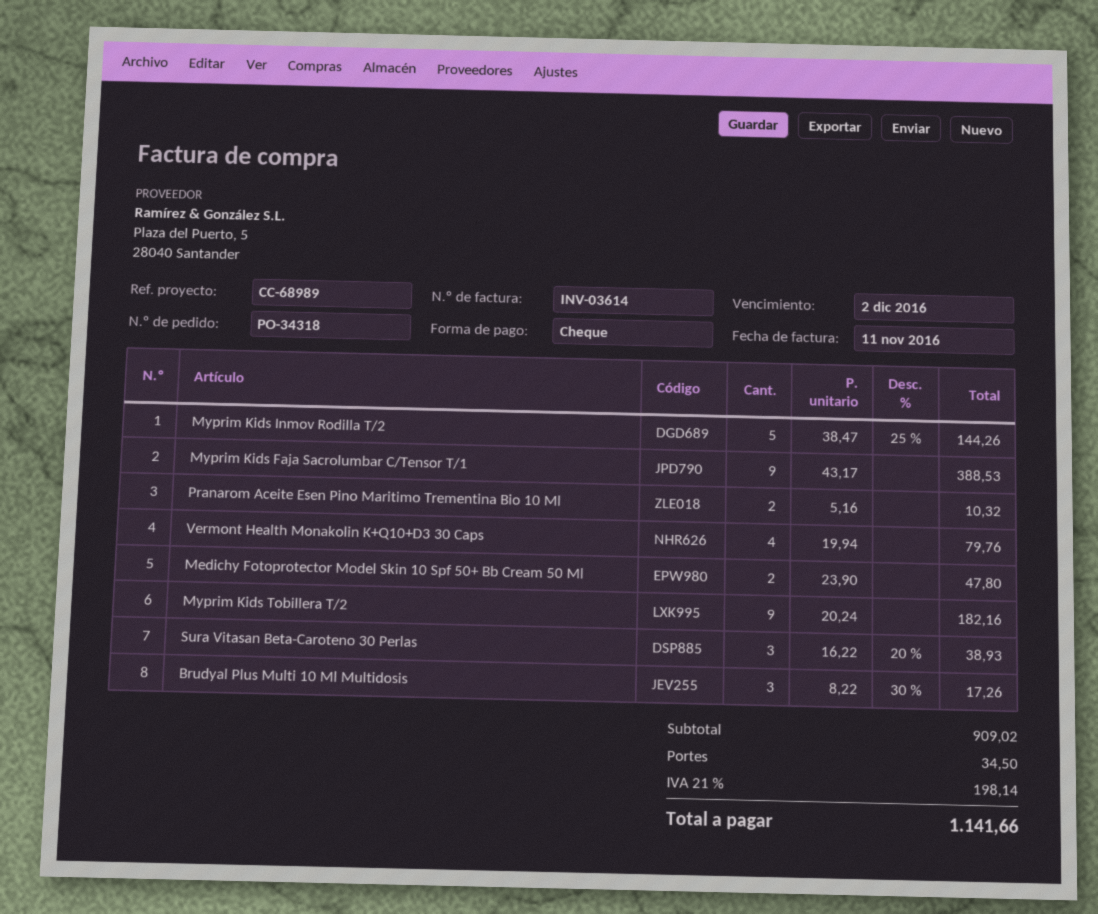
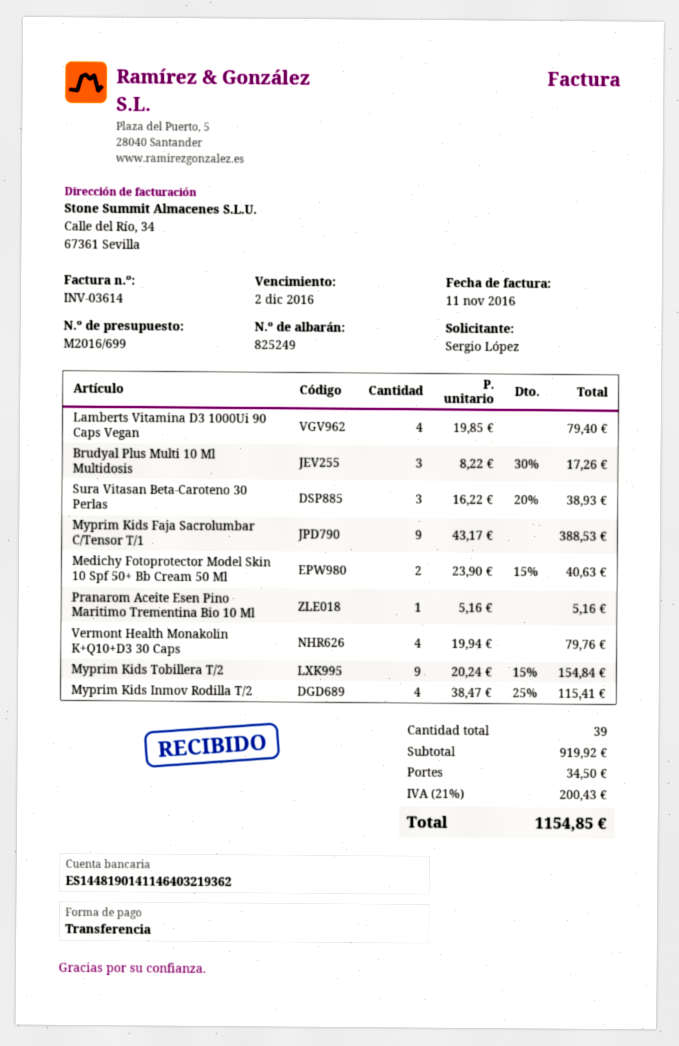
payment method: cheque -> bank transfer
Myprim Kids Inmov Rodilla T/2: 5 x 38.47 - 25% = 144.26 -> 4 x 38.47 - 25% = 115.41
Pranarom Aceite Esen Pino Maritimo Trementina Bio 10 Ml: 2 x 5.16 = 10.32 -> 1 x 5.16 = 5.16
Medichy Fotoprotector Model Skin 10 Spf 50+ Bb Cream 50 Ml: 2 x 23.90 = 47.80 -> 2 x 23.90 - 15% = 40.63
Myprim Kids Tobillera T/2: 9 x 20.24 = 182.16 -> 9 x 20.24 - 15% = 154.84
Lamberts Vitamina D3 1000Ui 90 Caps Vegan: none -> 4 x 19.85 = 79.40
subtotal: 909.02 -> 919.92
tax: 21% = 198.14 -> 21% = 200.43
total: 1141.66 -> 1154.85

